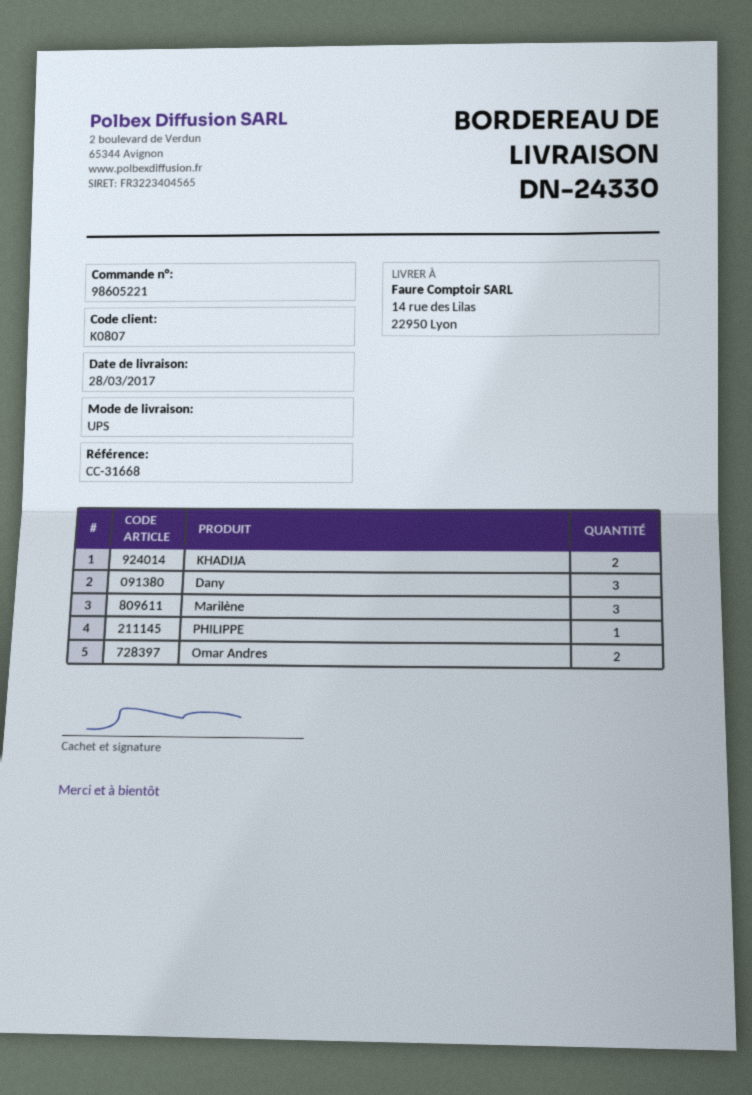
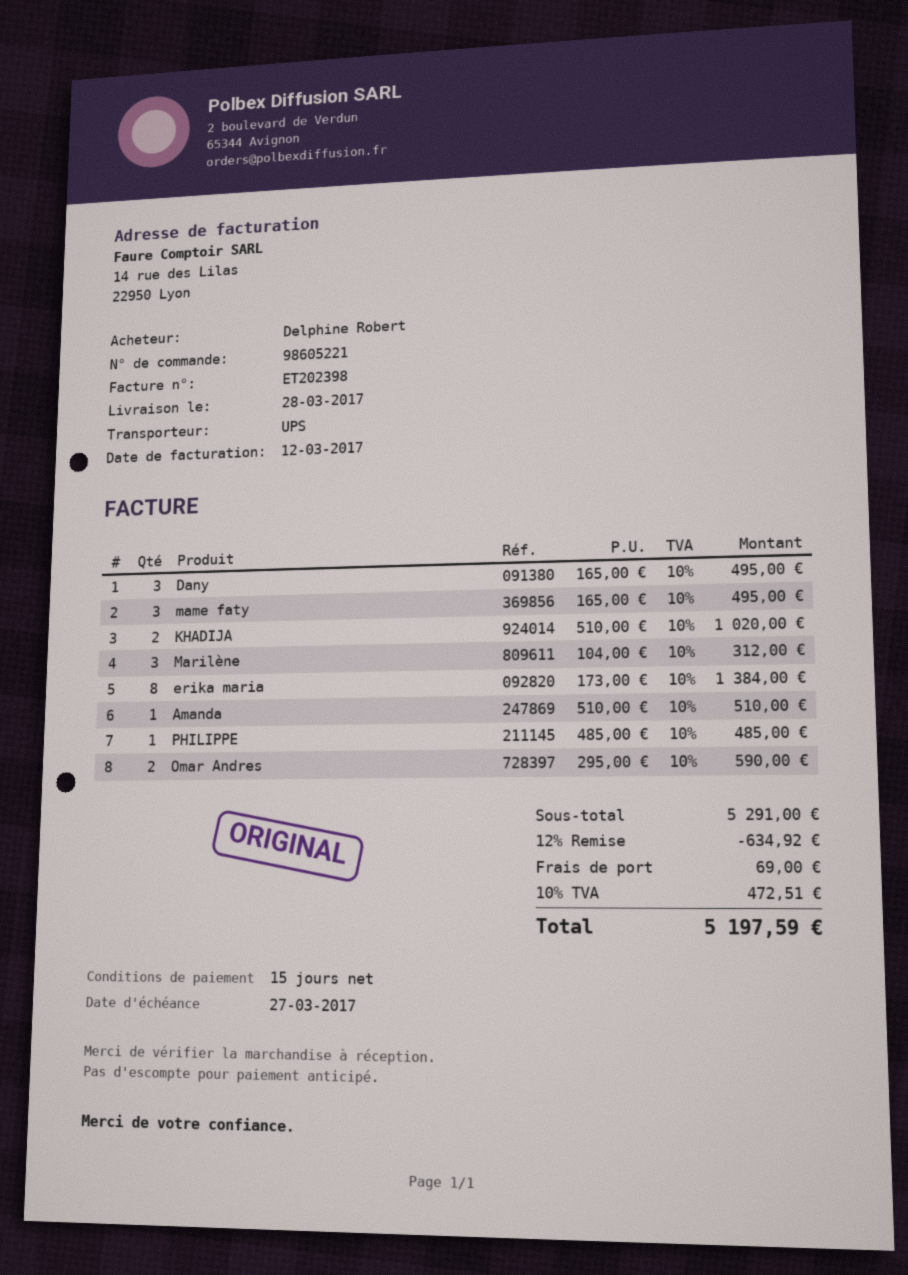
mame faty: none -> 3
erika maria: none -> 8
Amanda: none -> 1

